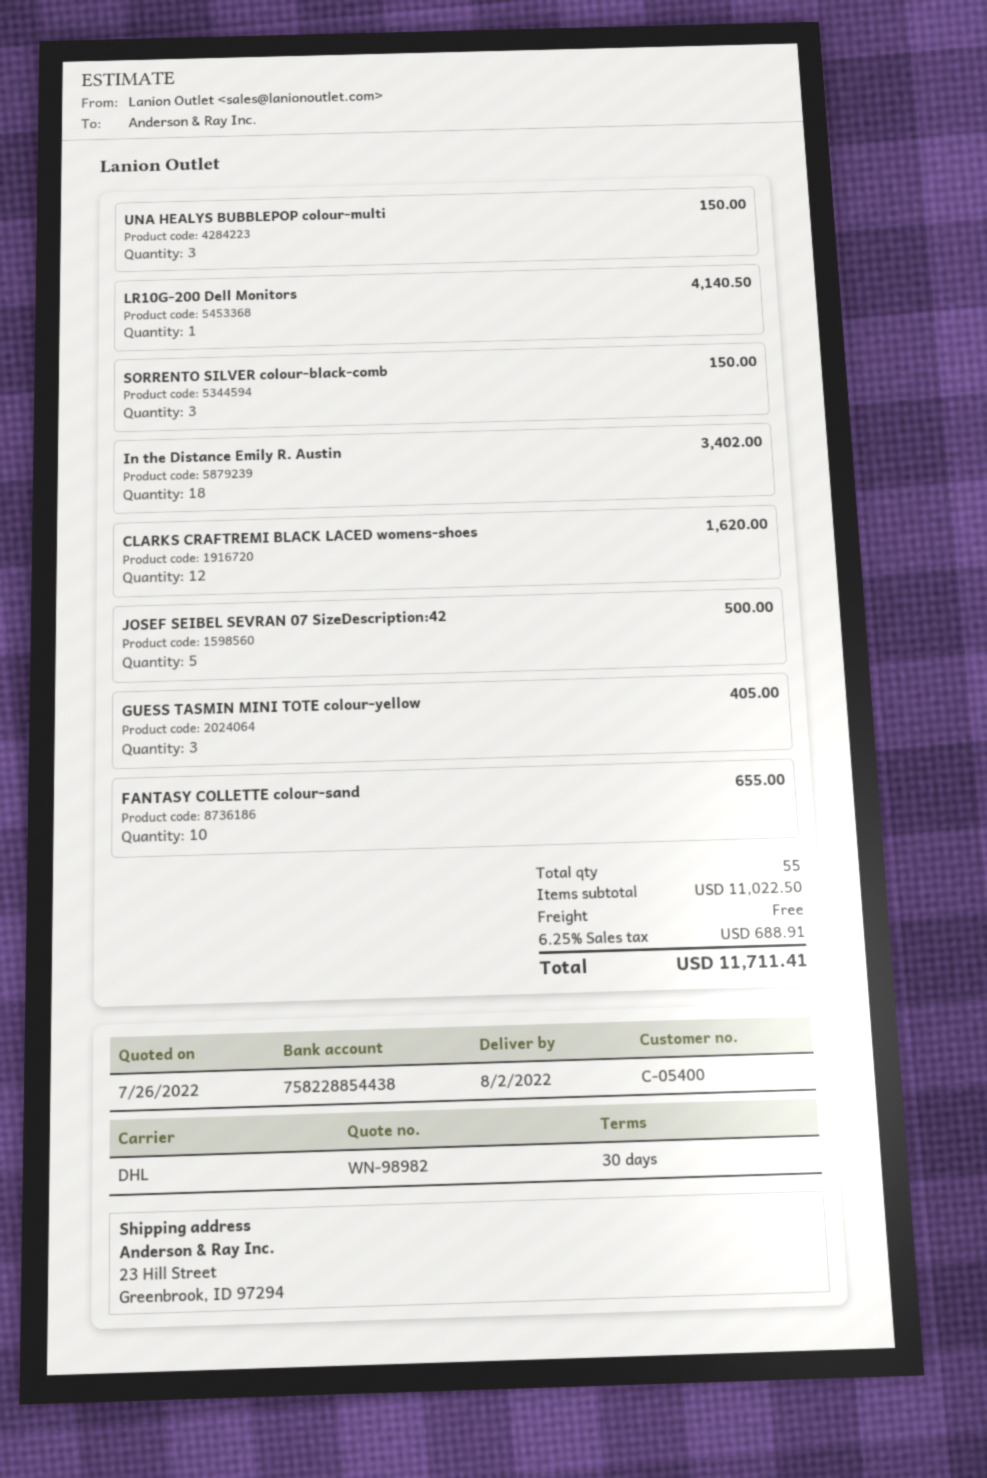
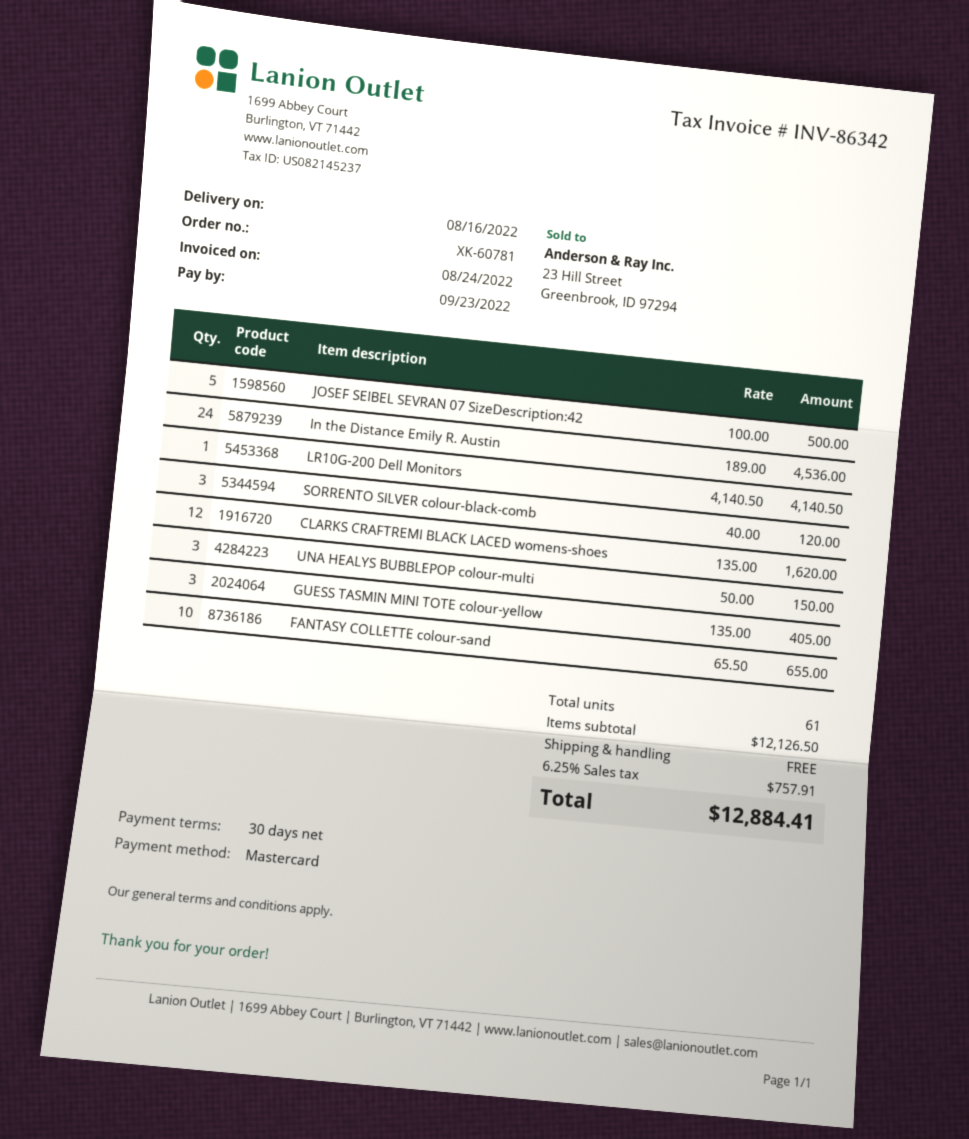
delivery date: 2022-08-02 -> 2022-08-16
SORRENTO SILVER colour-black-comb: 3 for 150.00 -> 3 for 120.00
In the Distance Emily R. Austin: 18 for 3402.00 -> 24 for 4536.00
total quantity: 55 -> 61
subtotal: 11022.50 -> 12126.50
tax: 6.25% = 688.91 -> 6.25% = 757.91
total: 11711.41 -> 12884.41

